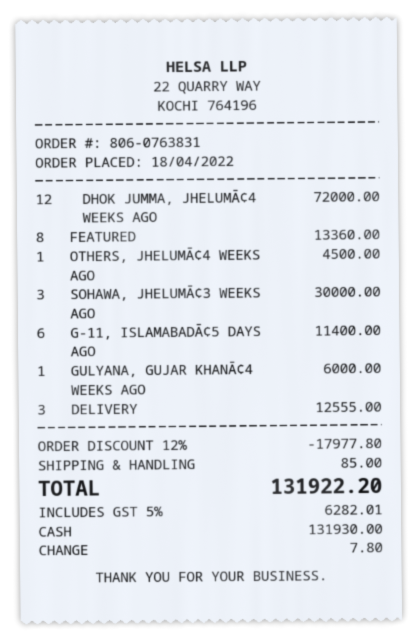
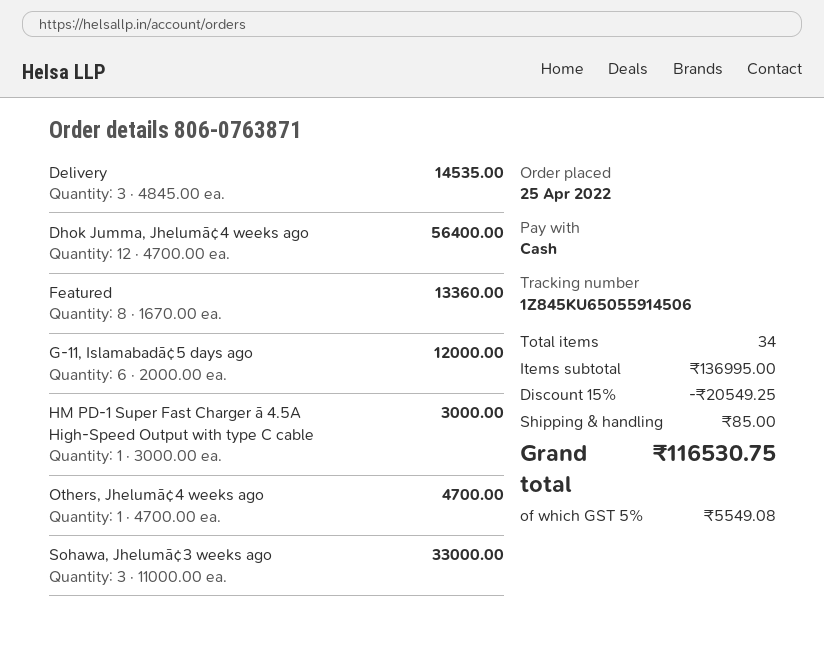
order number: 806-0763831 -> 806-0763871
order date: 2022-04-18 -> 2022-04-25
DHOK JUMMA, JHELUMĀ¢4 WEEKS AGO: 12 for 72000.00 -> 12 for 56400.00
OTHERS, JHELUMĀ¢4 WEEKS AGO: 1 for 4500.00 -> 1 for 4700.00
SOHAWA, JHELUMĀ¢3 WEEKS AGO: 3 for 30000.00 -> 3 for 33000.00
G-11, ISLAMABADĀ¢5 DAYS AGO: 6 for 11400.00 -> 6 for 12000.00
GULYANA, GUJAR KHANĀ¢4 WEEKS AGO: 1 for 6000.00 -> none
DELIVERY: 3 for 12555.00 -> 3 for 14535.00
HM PD-1 Super Fast Charger ā 4.5A High-Speed Output with type C cable: none -> 1 for 3000.00
discount: 12% = 17977.80 -> 15% = 20549.25
tax: 5% = 6282.01 -> 5% = 5549.08
total: 131922.20 -> 116530.75

